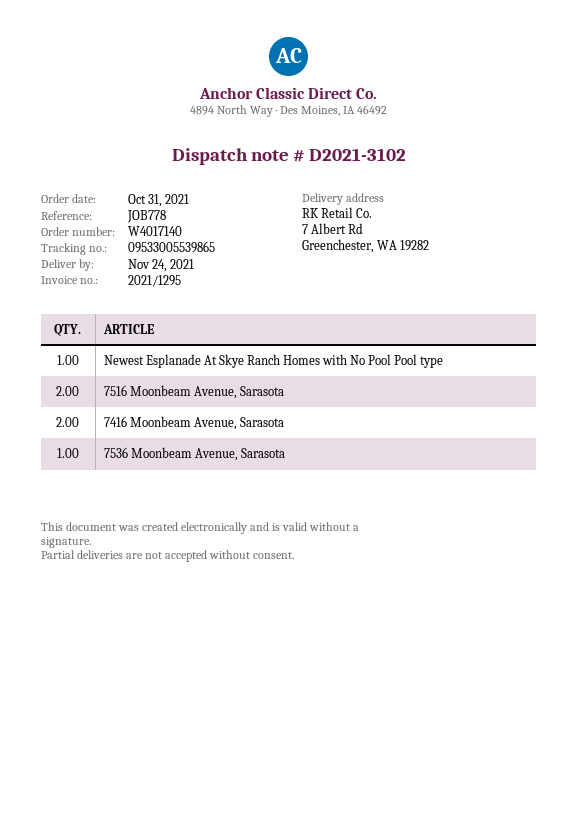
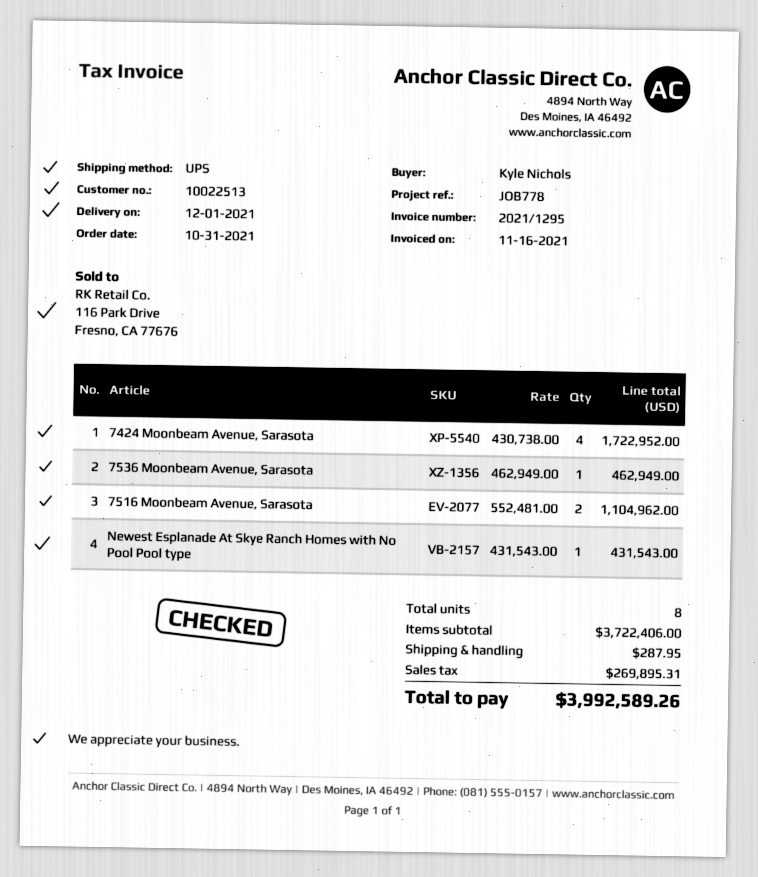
delivery date: 2021-11-24 -> 2021-12-01
7416 Moonbeam Avenue, Sarasota: 2 -> none
7424 Moonbeam Avenue, Sarasota: none -> 4

